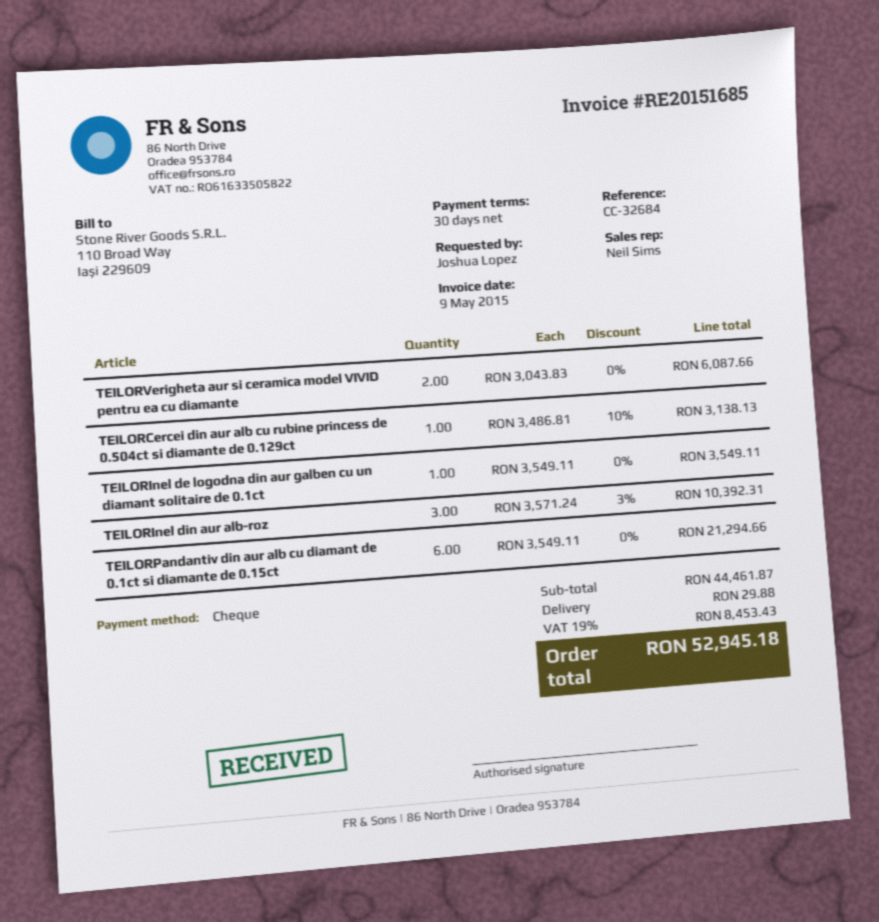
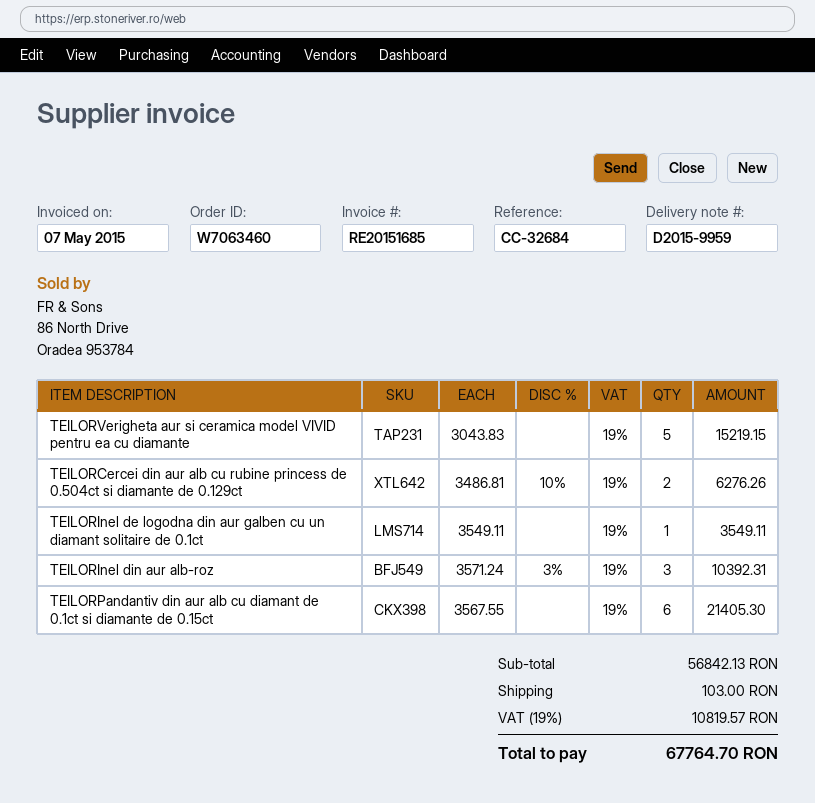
invoice date: 2015-05-09 -> 2015-05-07
TEILORVerigheta aur si ceramica model VIVID pentru ea cu diamante: 2 x 3043.83 = 6087.66 -> 5 x 3043.83 = 15219.15
TEILORCercei din aur alb cu rubine princess de 0.504ct si diamante de 0.129ct: 1 x 3486.81 - 10% = 3138.13 -> 2 x 3486.81 - 10% = 6276.26
TEILORPandantiv din aur alb cu diamant de 0.1ct si diamante de 0.15ct: 6 x 3549.11 = 21294.66 -> 6 x 3567.55 = 21405.30
subtotal: 44461.87 -> 56842.13
shipping: 29.88 -> 103.00
tax: 19% = 8453.43 -> 19% = 10819.57
total: 52945.18 -> 67764.70

